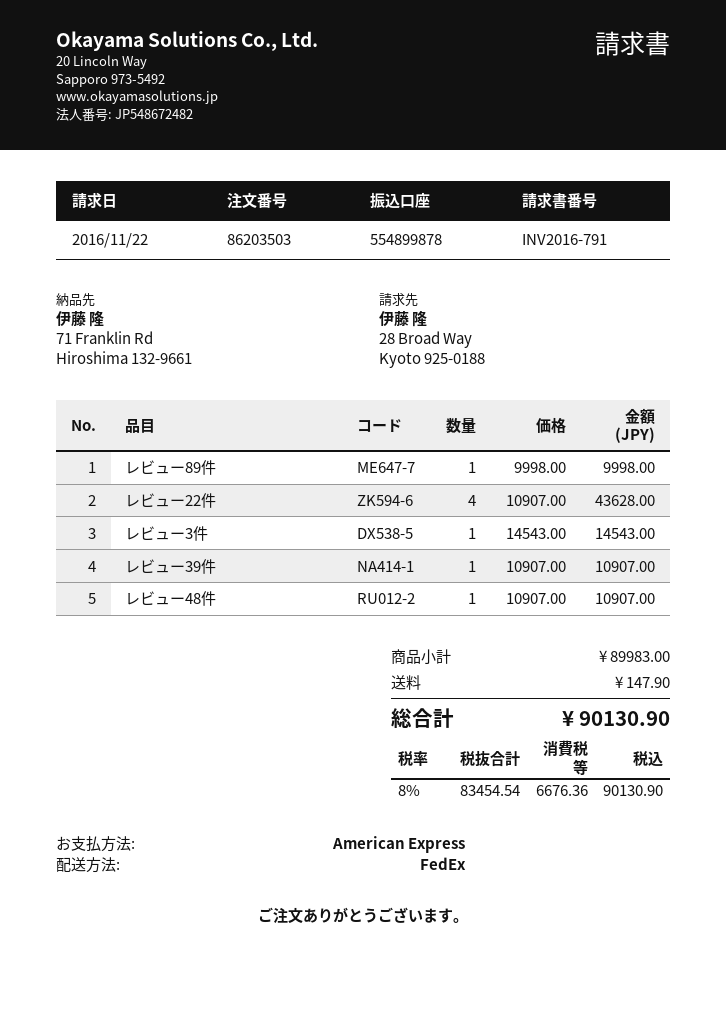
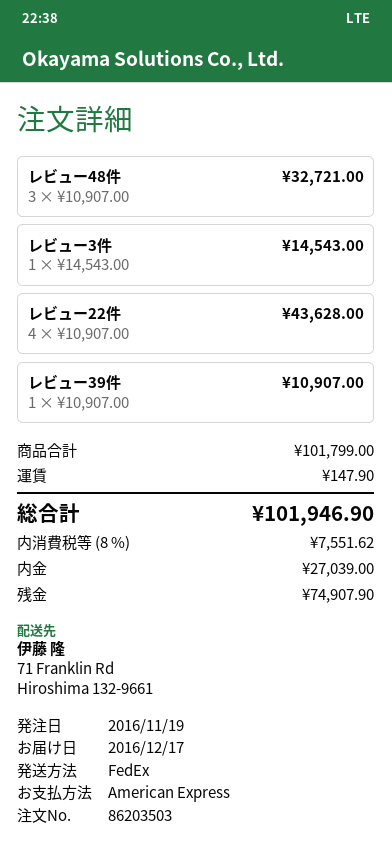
レビュー89件: 1 x 9998.00 = 9998.00 -> none
レビュー48件: 1 x 10907.00 = 10907.00 -> 3 x 10907.00 = 32721.00
subtotal: 89983.00 -> 101799.00
tax: 8% = 6676.36 -> 8% = 7551.62
total: 90130.90 -> 101946.90

